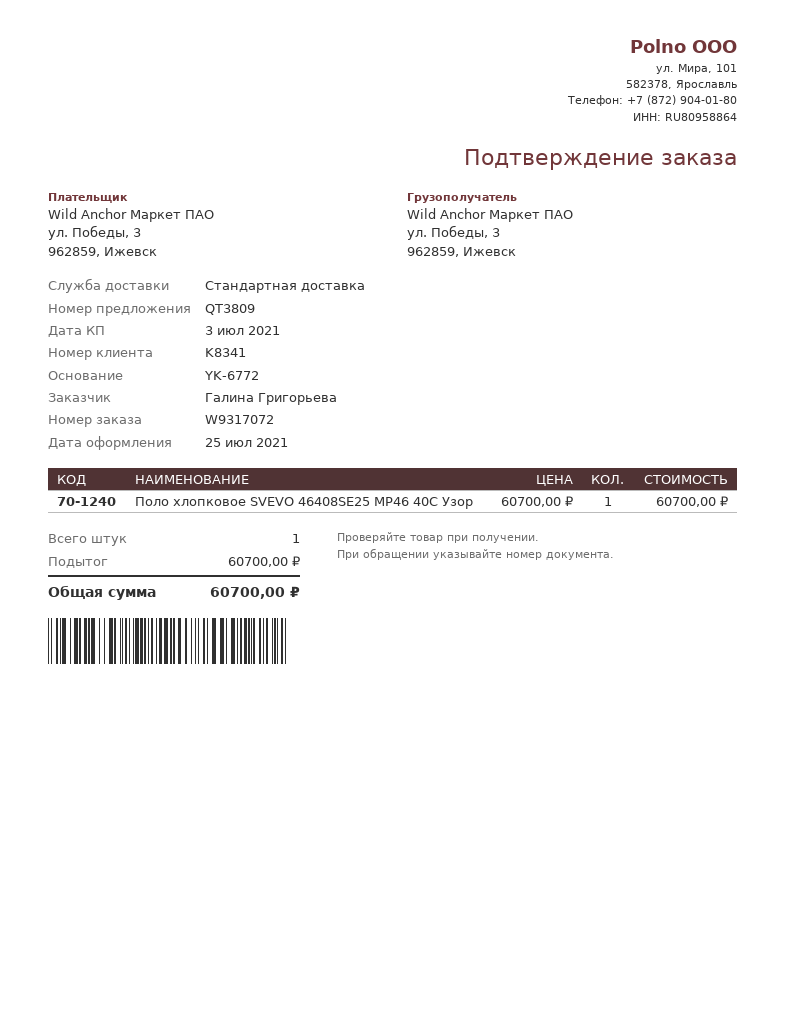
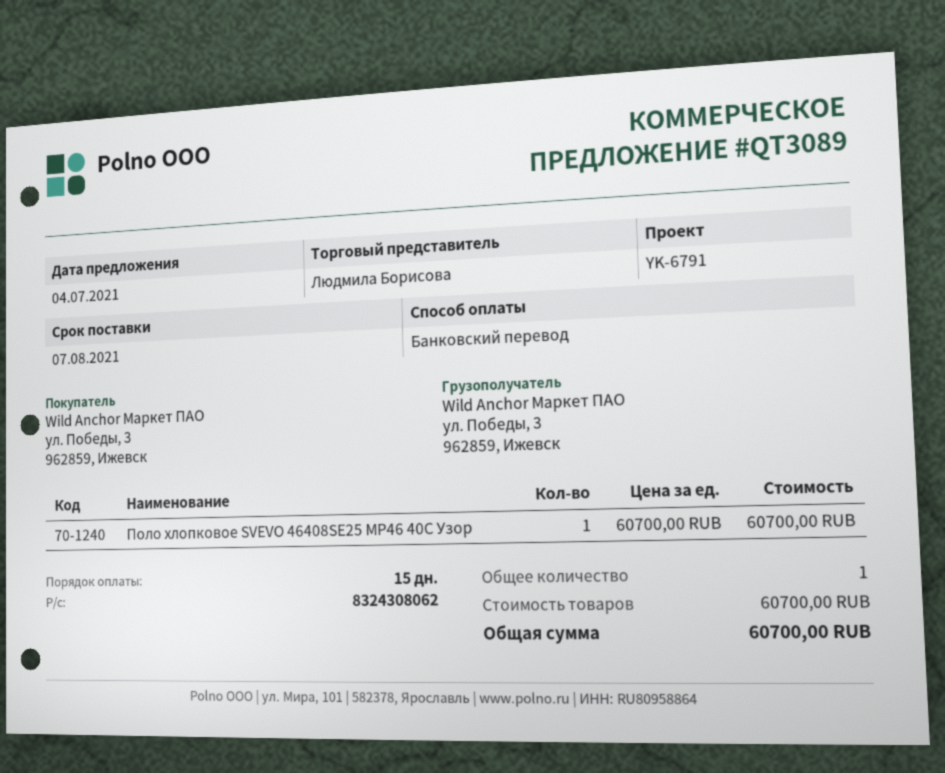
quote number: QT3809 -> QT3089
quote date: 2021-07-03 -> 2021-07-04
reference: YK-6772 -> YK-6791

